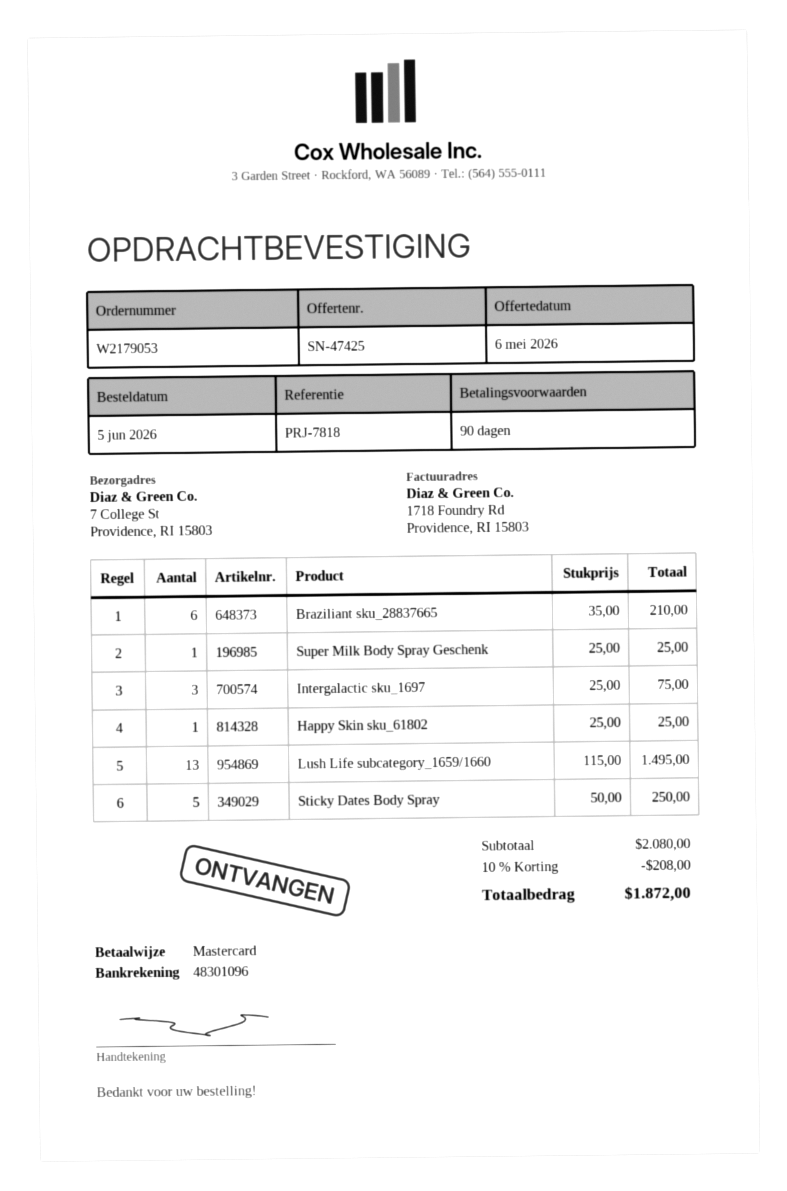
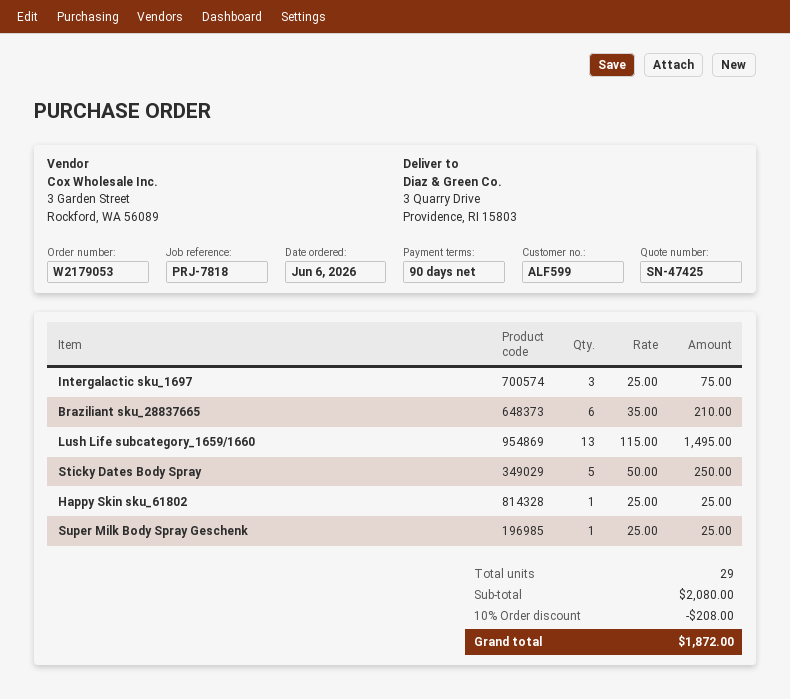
order date: 2026-06-05 -> 2026-06-06
ship to: 7 College St, Providence, RI 15803 -> 3 Quarry Drive, Providence, RI 15803

